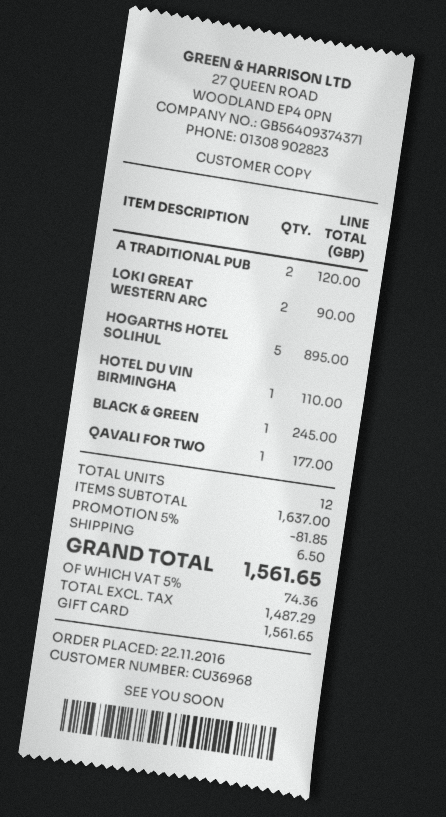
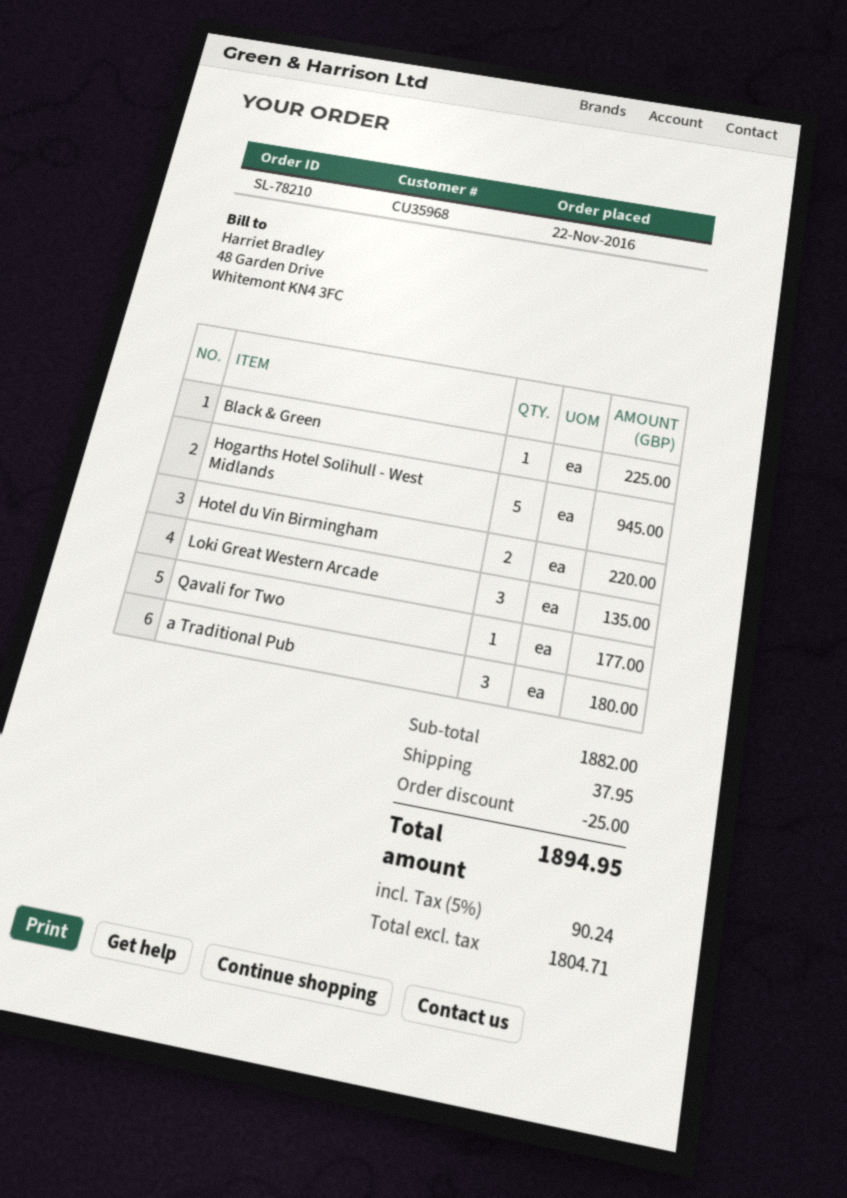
customer number: CU36968 -> CU35968
A TRADITIONAL PUB: 2 for 120.00 -> 3 for 180.00
LOKI GREAT WESTERN ARC: 2 for 90.00 -> 3 for 135.00
HOGARTHS HOTEL SOLIHUL: 5 for 895.00 -> 5 for 945.00
HOTEL DU VIN BIRMINGHA: 1 for 110.00 -> 2 for 220.00
BLACK & GREEN: 1 for 245.00 -> 1 for 225.00
subtotal: 1637.00 -> 1882.00
discount: 81.85 -> 25.00
shipping: 6.50 -> 37.95
net: 1487.29 -> 1804.71
tax: 5% = 74.36 -> 5% = 90.24
total: 1561.65 -> 1894.95

